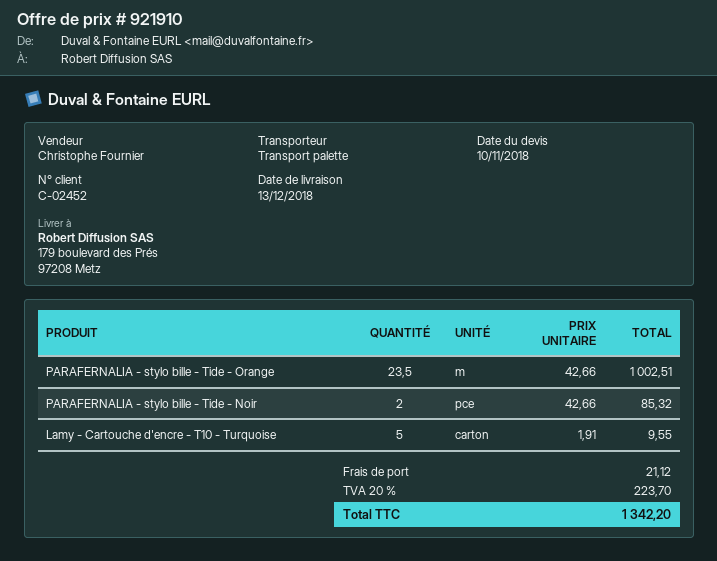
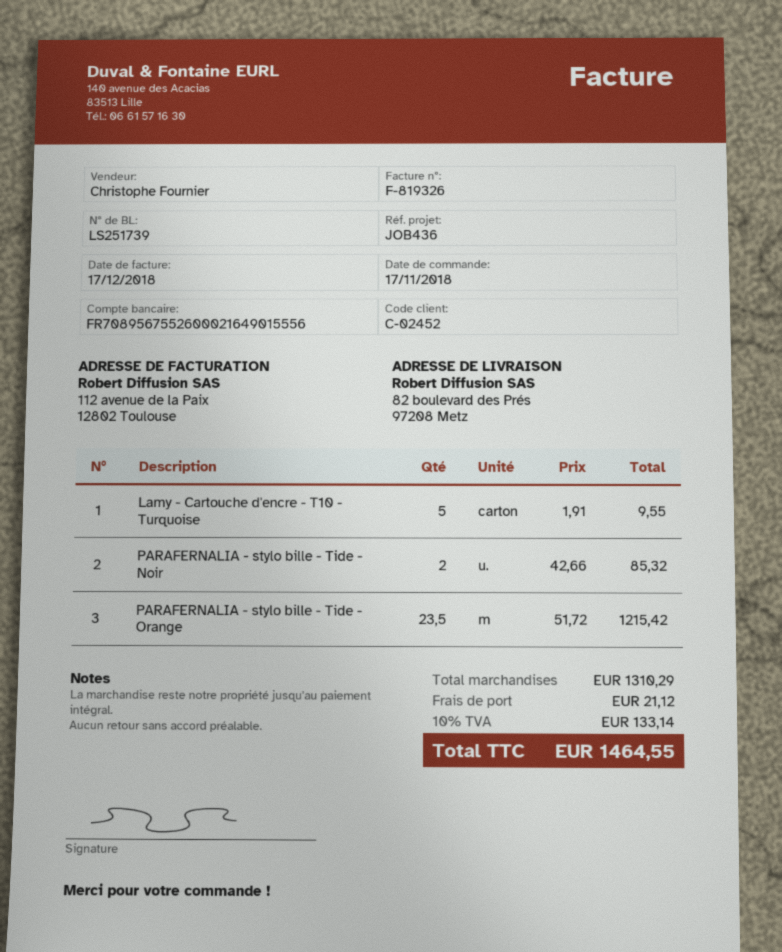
ship to: 179 boulevard des Prés, 97208 Metz -> 82 boulevard des Prés, 97208 Metz
PARAFERNALIA - stylo bille - Tide - Orange: 23.5 x 42.66 = 1002.51 -> 23.5 x 51.72 = 1215.42
tax: 20% = 223.70 -> 10% = 133.14
total: 1342.20 -> 1464.55

